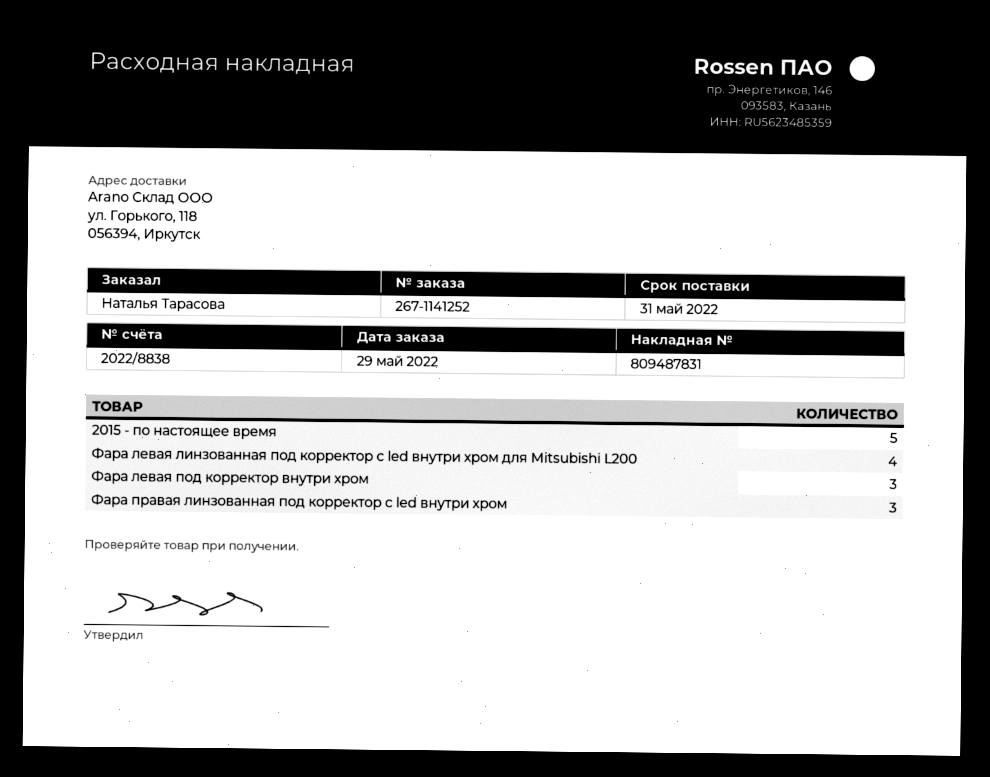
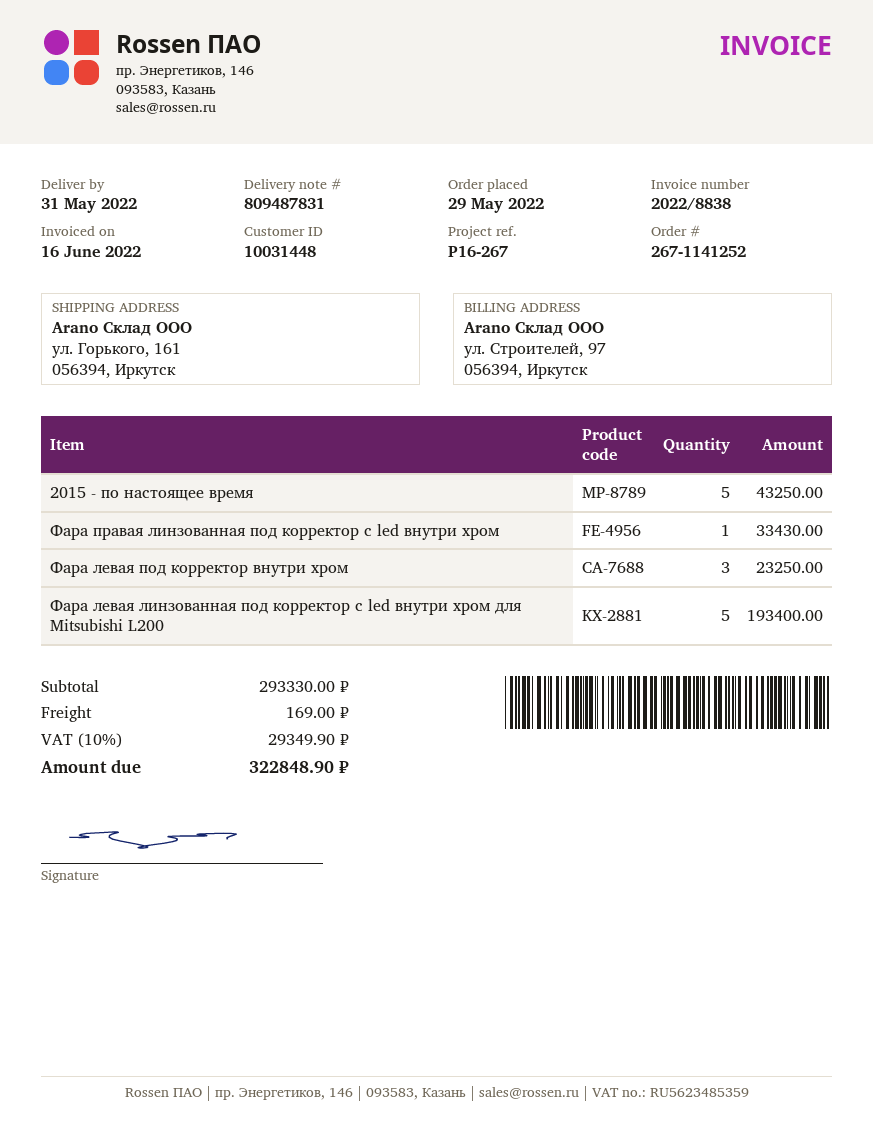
ship to: ул. Горького, 118, 056394, Иркутск -> ул. Горького, 161, 056394, Иркутск
Фара левая линзованная под корректор с led внутри хром для Mitsubishi L200: 4 -> 5
Фара правая линзованная под корректор с led внутри хром: 3 -> 1

